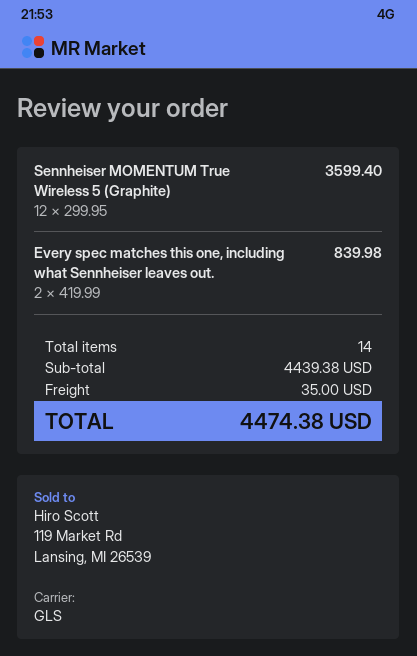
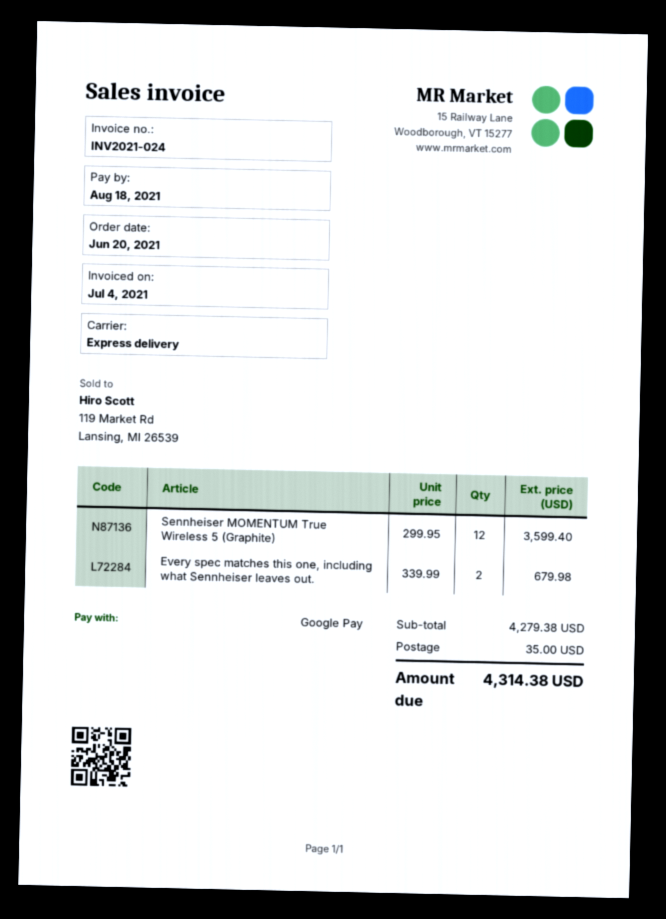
shipping method: GLS -> express
Every spec matches this one, including what Sennheiser leaves out.: 2 x 419.99 = 839.98 -> 2 x 339.99 = 679.98
subtotal: 4439.38 -> 4279.38
total: 4474.38 -> 4314.38

